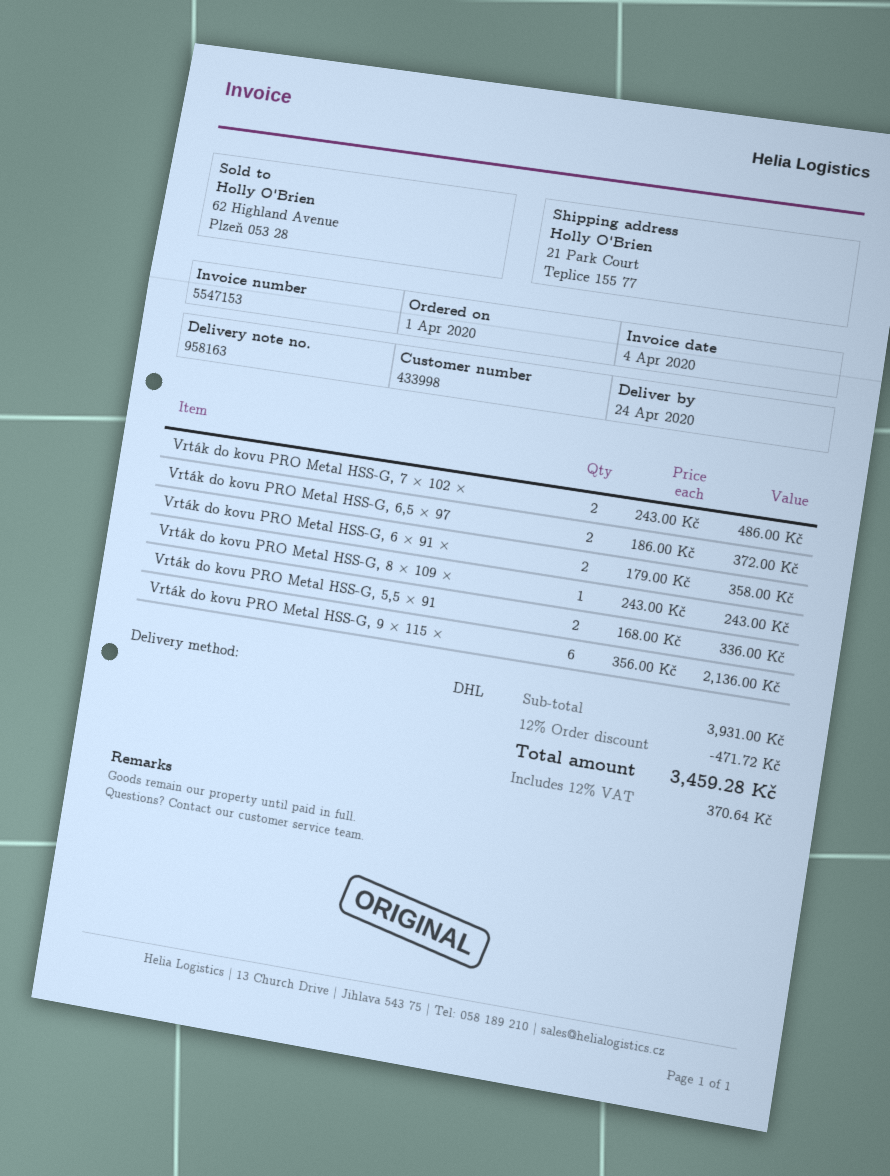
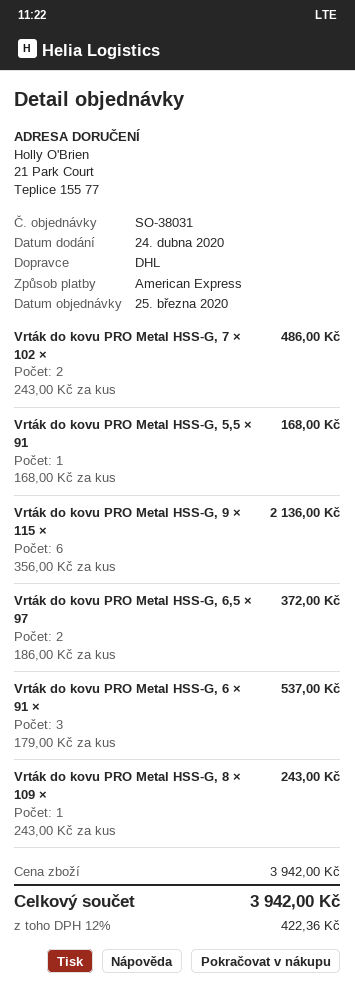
order date: 2020-04-01 -> 2020-03-25
Vrták do kovu PRO Metal HSS-G, 6 × 91 ×: 2 x 179.00 = 358.00 -> 3 x 179.00 = 537.00
Vrták do kovu PRO Metal HSS-G, 5,5 × 91: 2 x 168.00 = 336.00 -> 1 x 168.00 = 168.00
subtotal: 3931.00 -> 3942.00
discount: 12% = 471.72 -> none
tax: 12% = 370.64 -> 12% = 422.36
total: 3459.28 -> 3942.00

